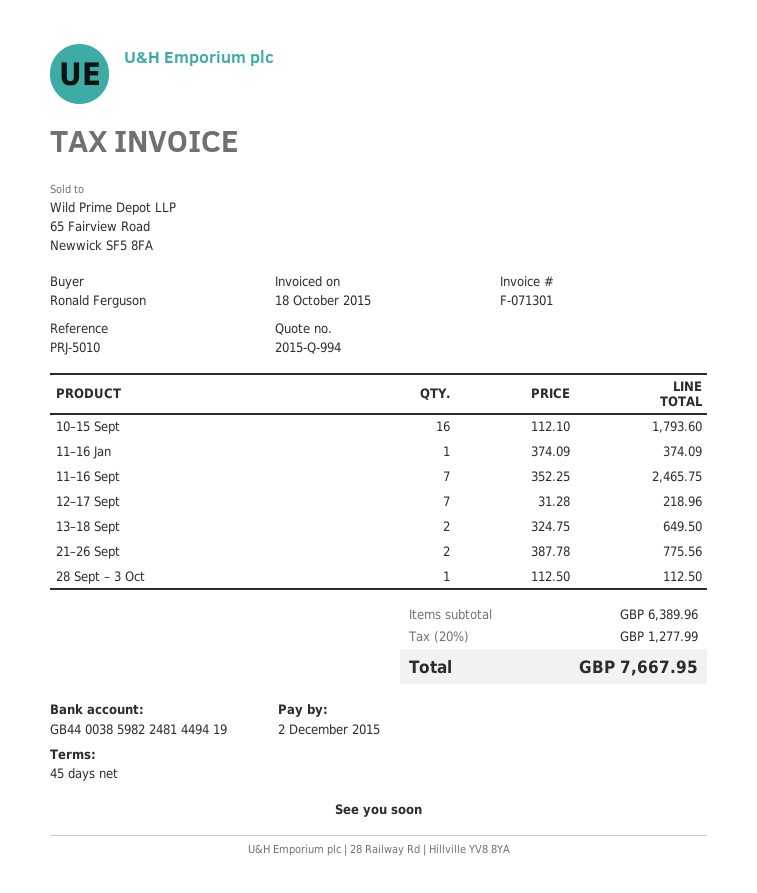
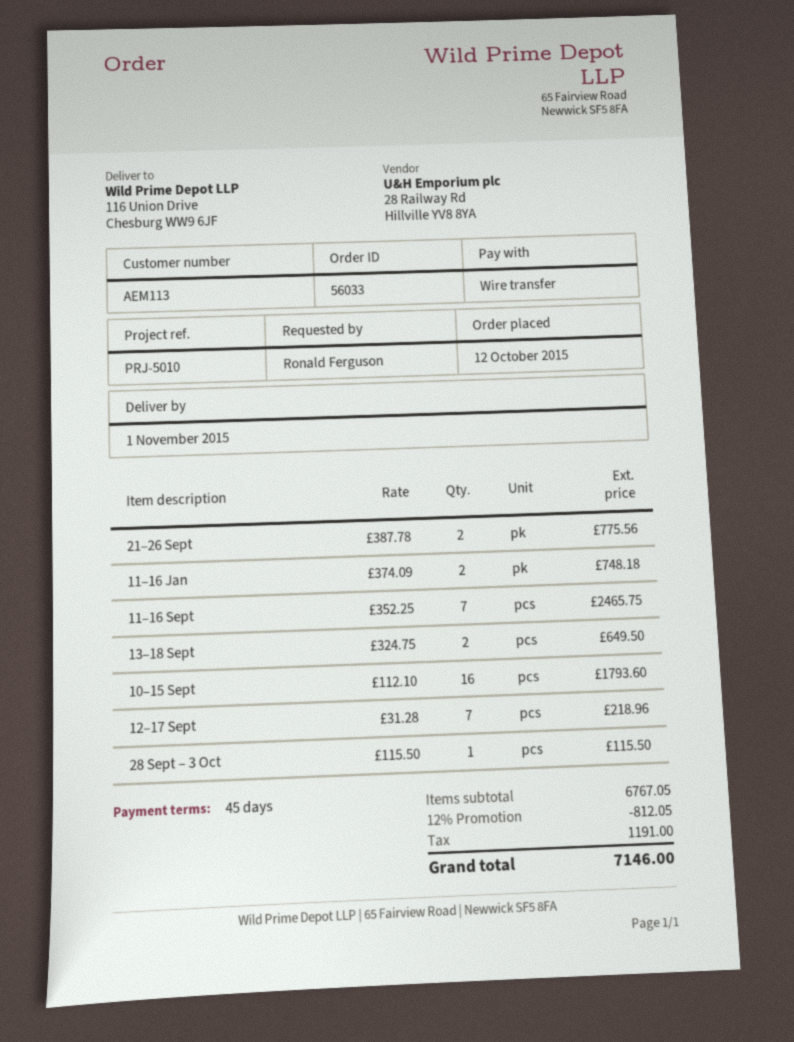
11–16 Jan: 1 x 374.09 = 374.09 -> 2 x 374.09 = 748.18
28 Sept – 3 Oct: 1 x 112.50 = 112.50 -> 1 x 115.50 = 115.50
subtotal: 6389.96 -> 6767.05
discount: none -> 12% = 812.05
tax: 1277.99 -> 1191.00
total: 7667.95 -> 7146.00

